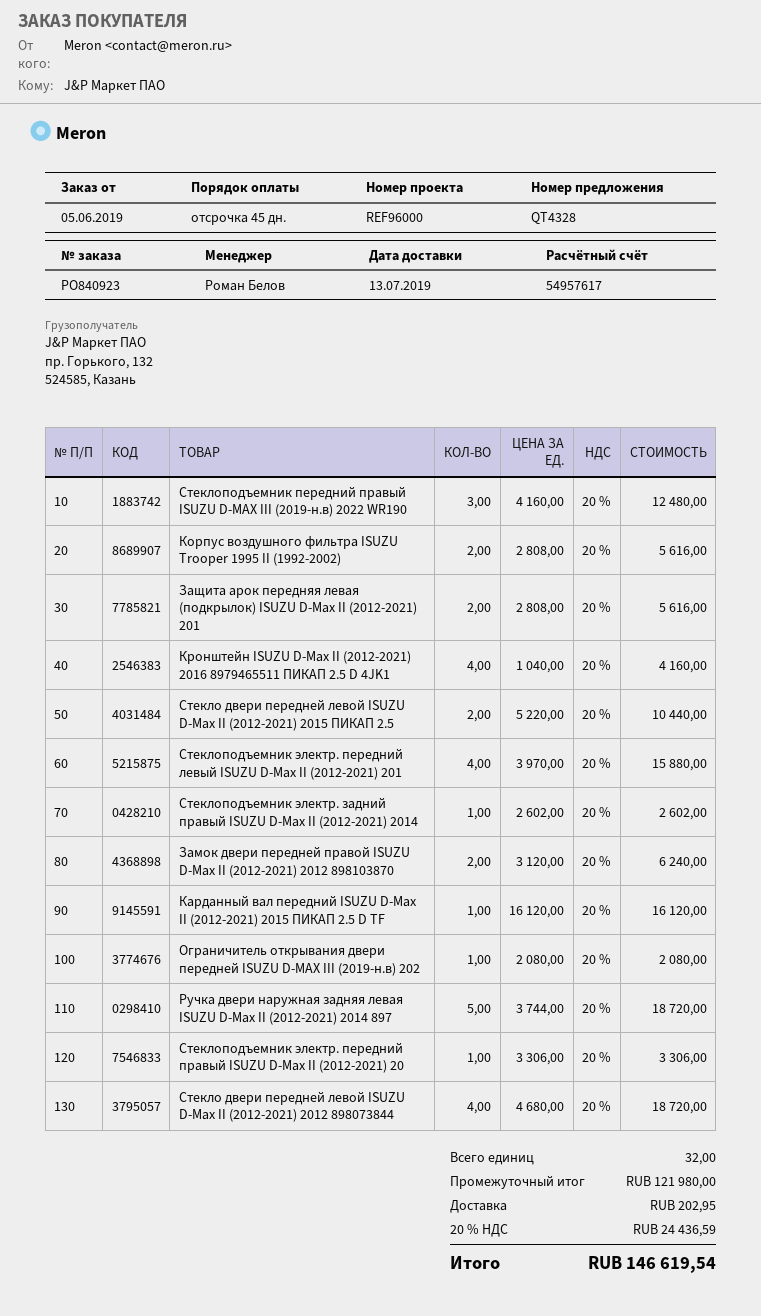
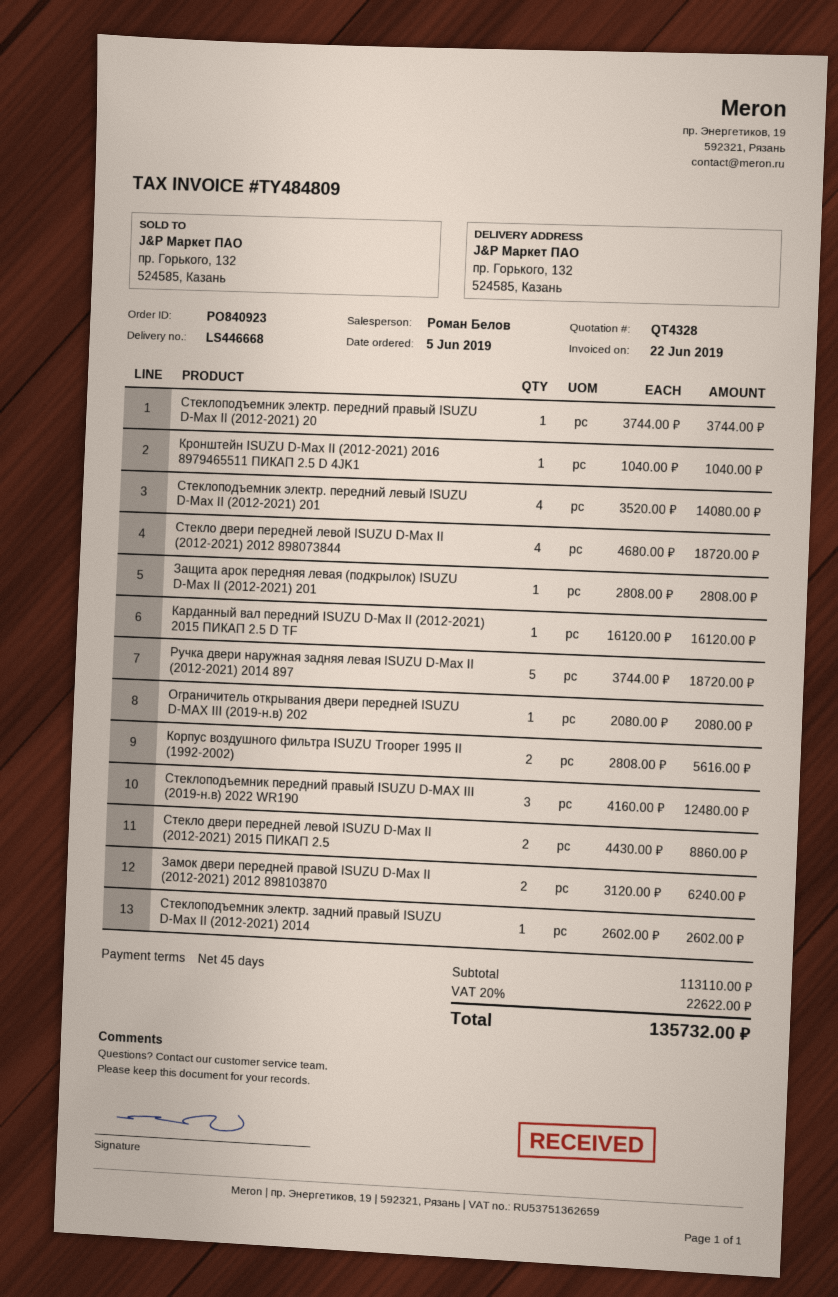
Защита арок передняя левая (подкрылок) ISUZU D-Max II (2012-2021) 201: 2 x 2808.00 = 5616.00 -> 1 x 2808.00 = 2808.00
Кронштейн ISUZU D-Max II (2012-2021) 2016 8979465511 ПИКАП 2.5 D 4JK1: 4 x 1040.00 = 4160.00 -> 1 x 1040.00 = 1040.00
Стекло двери передней левой ISUZU D-Max II (2012-2021) 2015 ПИКАП 2.5: 2 x 5220.00 = 10440.00 -> 2 x 4430.00 = 8860.00
Стеклоподъемник электр. передний левый ISUZU D-Max II (2012-2021) 201: 4 x 3970.00 = 15880.00 -> 4 x 3520.00 = 14080.00
Стеклоподъемник электр. передний правый ISUZU D-Max II (2012-2021) 20: 1 x 3306.00 = 3306.00 -> 1 x 3744.00 = 3744.00
subtotal: 121980.00 -> 113110.00
shipping: 202.95 -> none
tax: 20% = 24436.59 -> 20% = 22622.00
total: 146619.54 -> 135732.00

